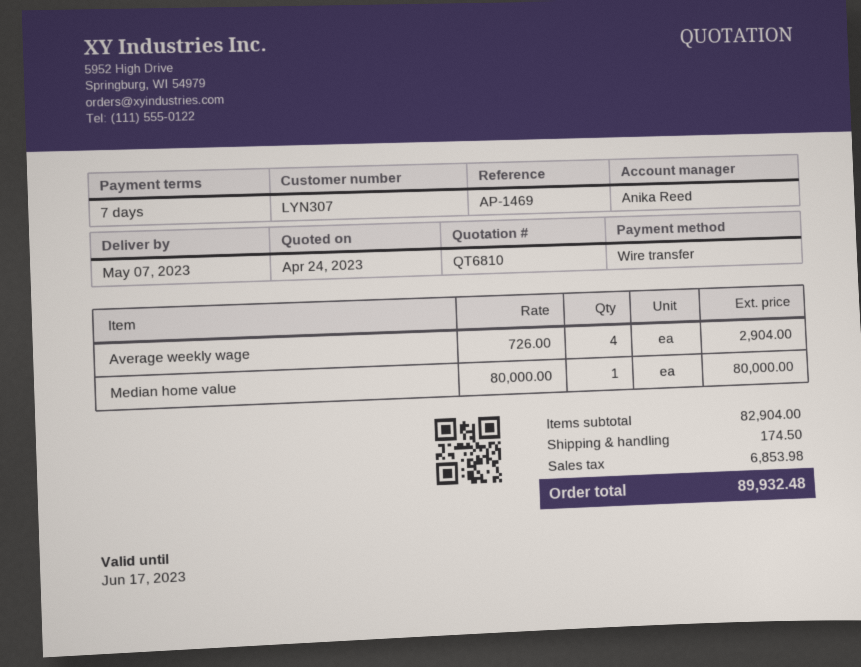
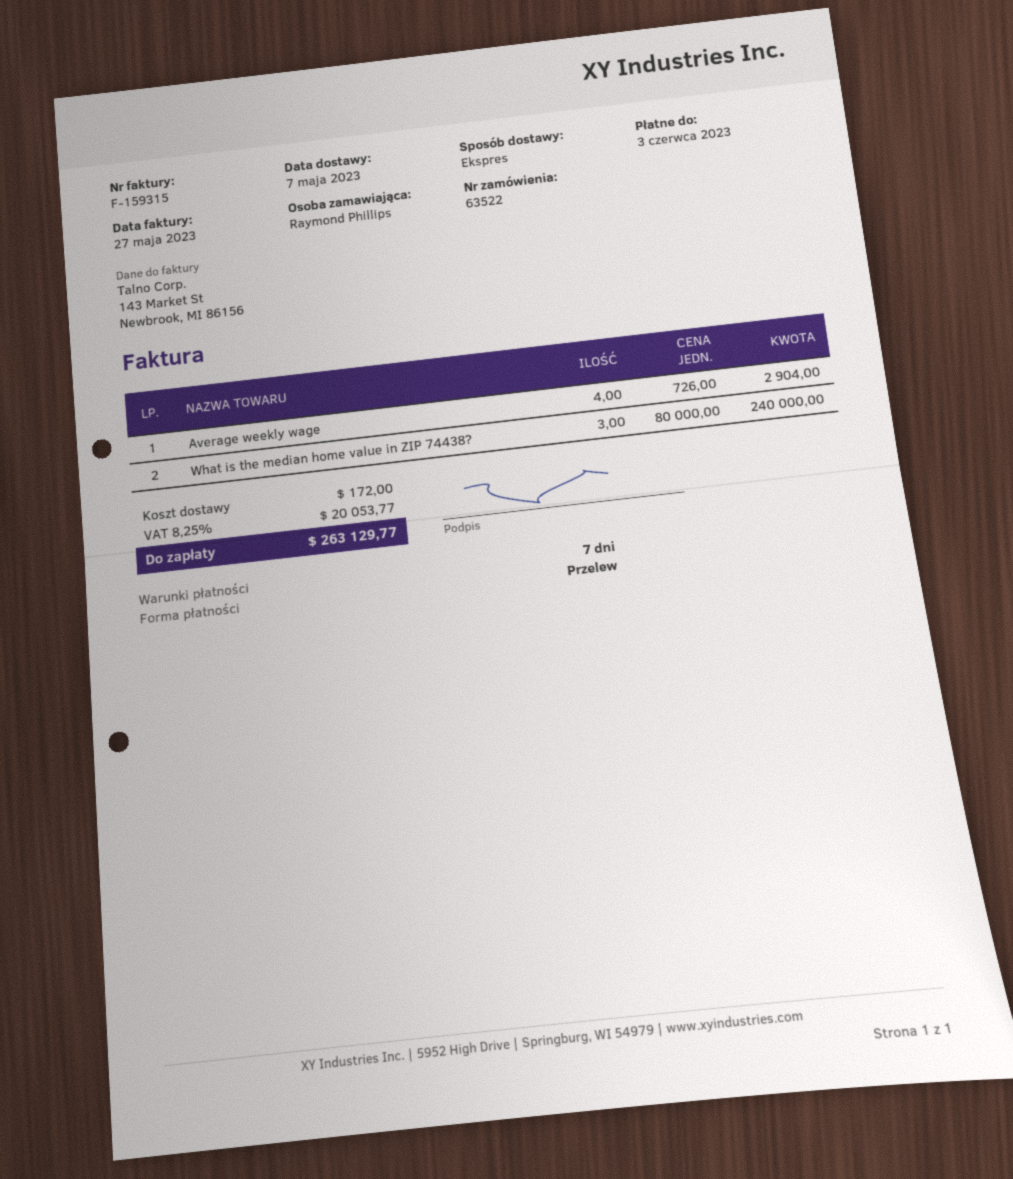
Median home value: 1 x 80000.00 = 80000.00 -> none
What is the median home value in ZIP 74438?: none -> 3 x 80000.00 = 240000.00
shipping: 174.50 -> 172.00
tax: 6853.98 -> 20053.77
total: 89932.48 -> 263129.77

